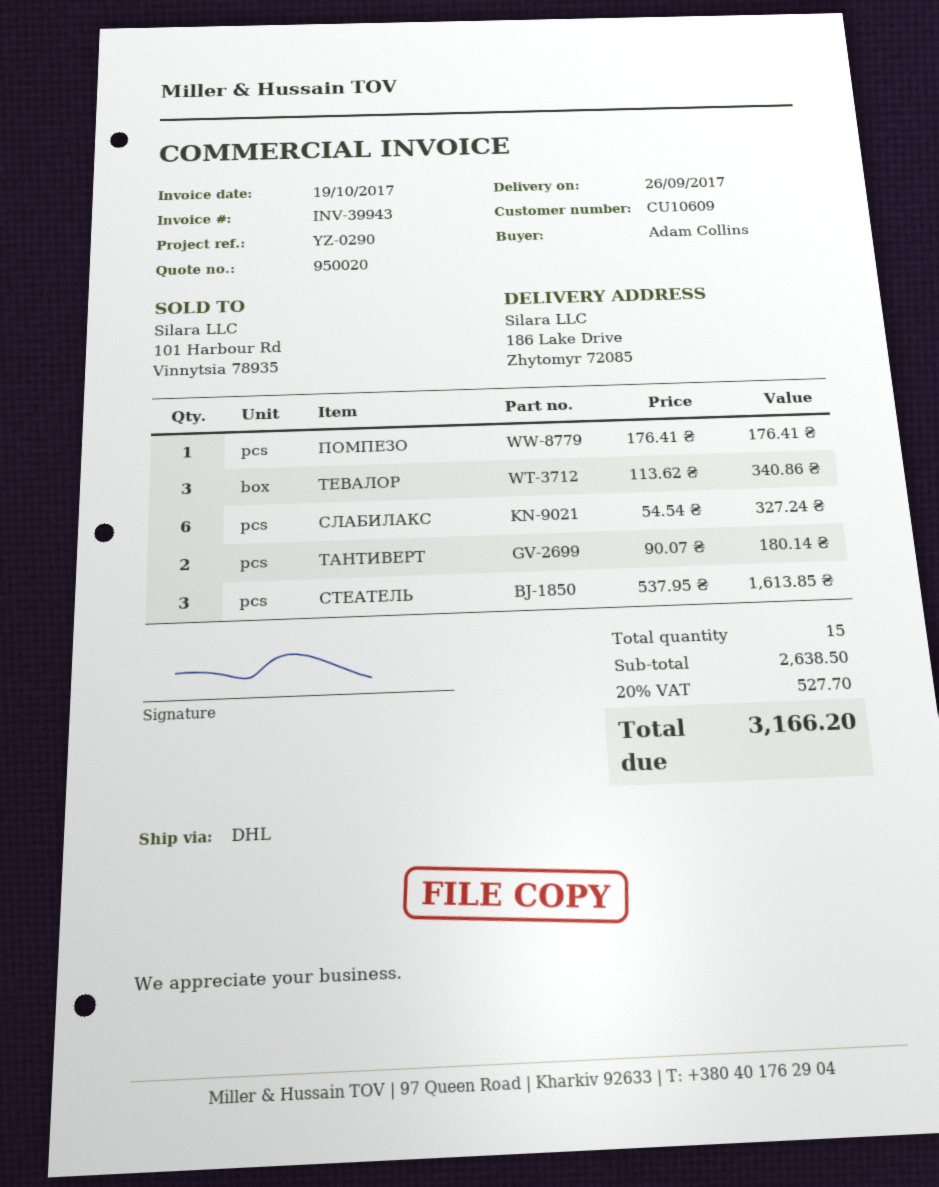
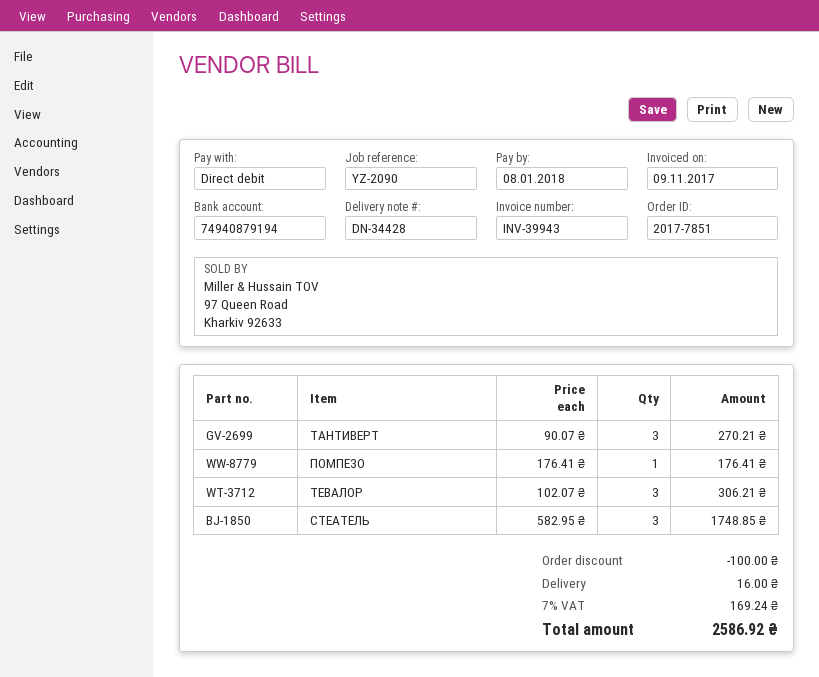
invoice date: 2017-10-19 -> 2017-11-09
reference: YZ-0290 -> YZ-2090
ТЕВАЛОР: 3 x 113.62 = 340.86 -> 3 x 102.07 = 306.21
СЛАБИЛАКС: 6 x 54.54 = 327.24 -> none
ТАНТИВЕРТ: 2 x 90.07 = 180.14 -> 3 x 90.07 = 270.21
СТЕАТЕЛЬ: 3 x 537.95 = 1613.85 -> 3 x 582.95 = 1748.85
discount: none -> 100.00
shipping: none -> 16.00
tax: 20% = 527.70 -> 7% = 169.24
total: 3166.20 -> 2586.92

